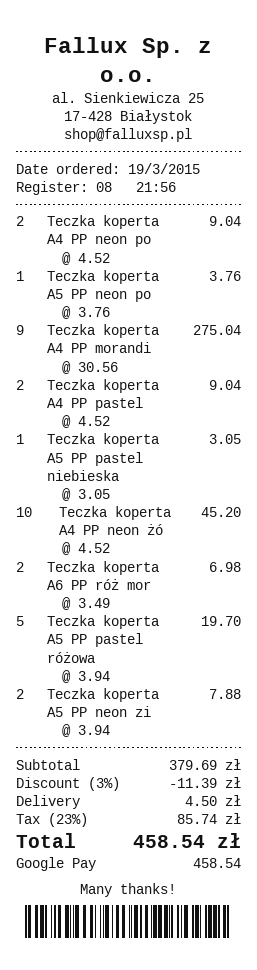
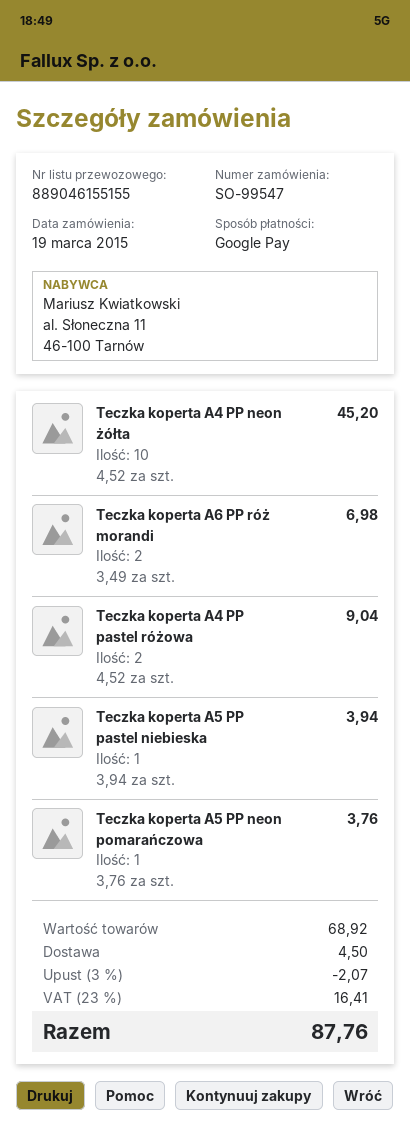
Teczka koperta A4 PP neon po: 2 x 4.52 = 9.04 -> none
Teczka koperta A4 PP morandi: 9 x 30.56 = 275.04 -> none
Teczka koperta A5 PP pastel niebieska: 1 x 3.05 = 3.05 -> 1 x 3.94 = 3.94
Teczka koperta A5 PP pastel różowa: 5 x 3.94 = 19.70 -> none
Teczka koperta A5 PP neon zi: 2 x 3.94 = 7.88 -> none
subtotal: 379.69 -> 68.92
discount: 3% = 11.39 -> 3% = 2.07
tax: 23% = 85.74 -> 23% = 16.41
total: 458.54 -> 87.76

